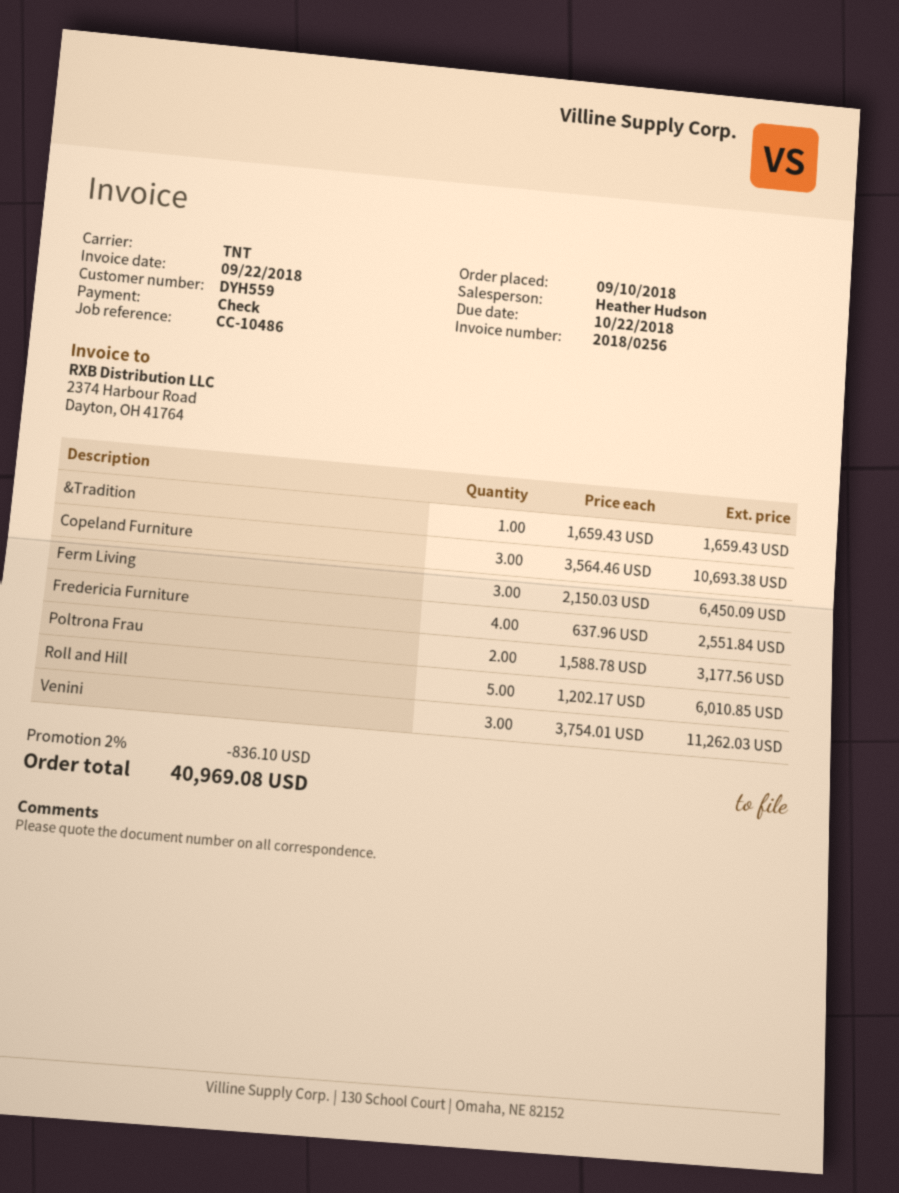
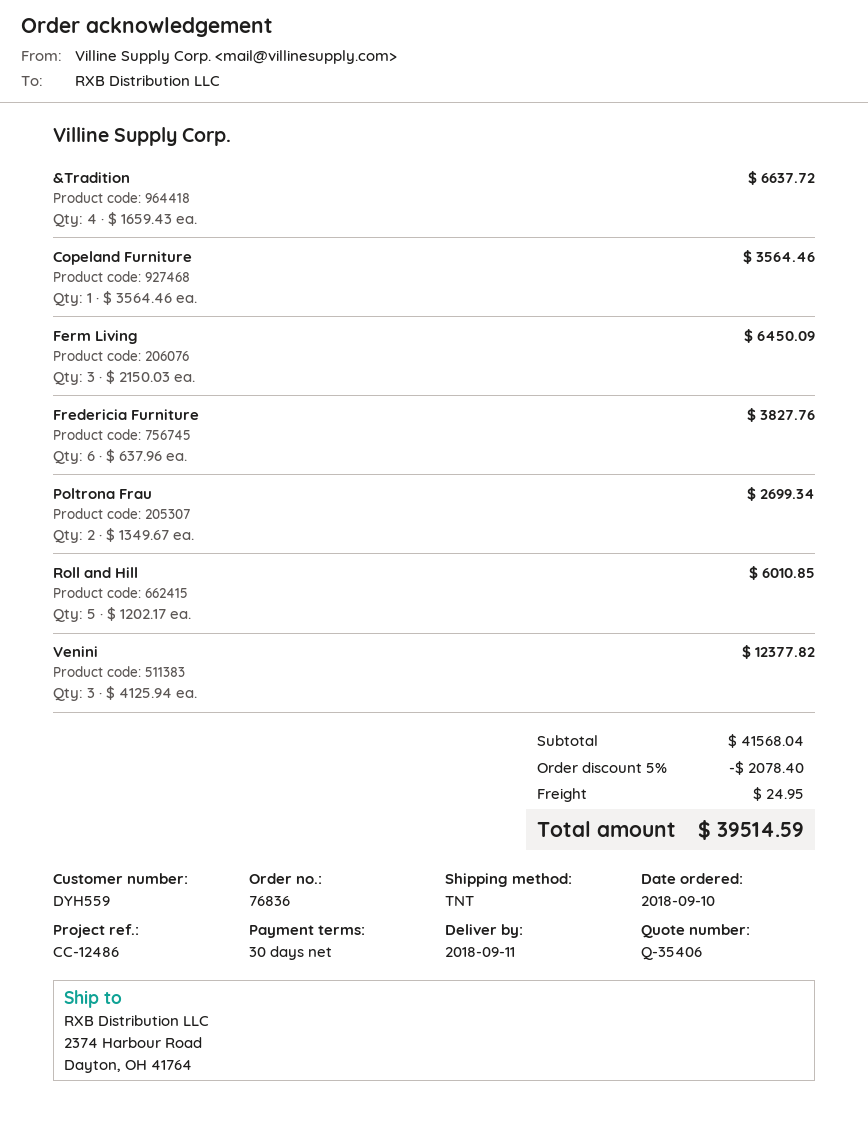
reference: CC-10486 -> CC-12486
&Tradition: 1 x 1659.43 = 1659.43 -> 4 x 1659.43 = 6637.72
Copeland Furniture: 3 x 3564.46 = 10693.38 -> 1 x 3564.46 = 3564.46
Fredericia Furniture: 4 x 637.96 = 2551.84 -> 6 x 637.96 = 3827.76
Poltrona Frau: 2 x 1588.78 = 3177.56 -> 2 x 1349.67 = 2699.34
Venini: 3 x 3754.01 = 11262.03 -> 3 x 4125.94 = 12377.82
discount: 2% = 836.10 -> 5% = 2078.40
shipping: none -> 24.95
total: 40969.08 -> 39514.59

